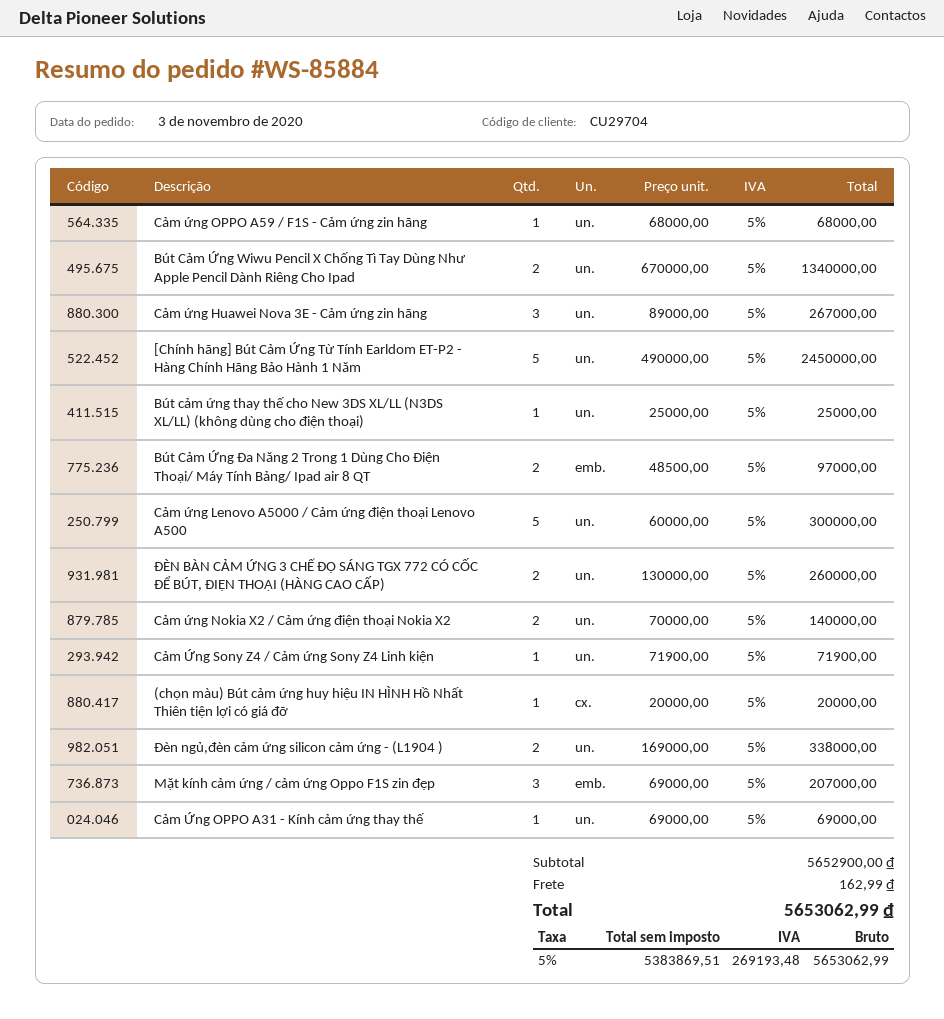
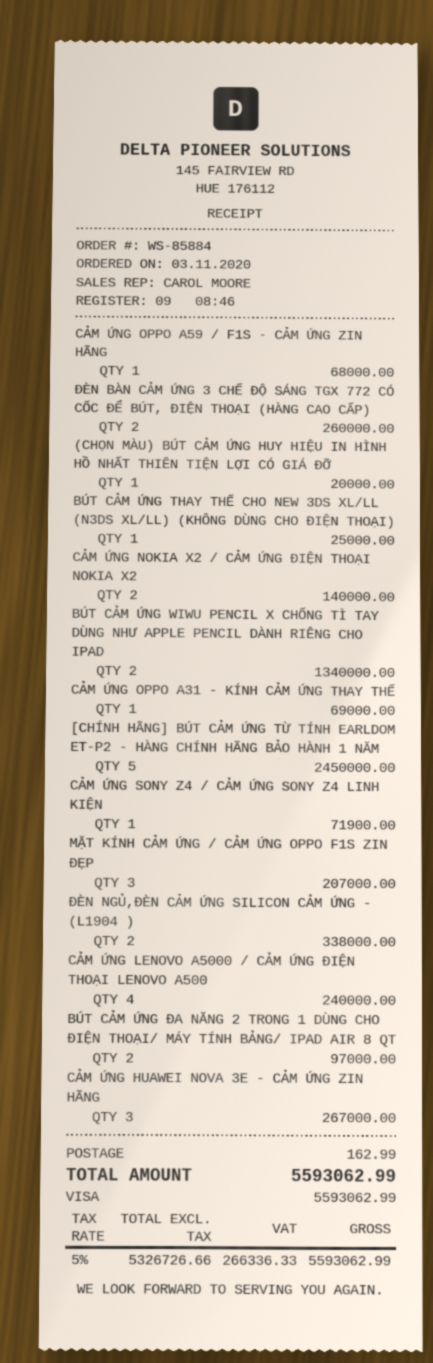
Cảm ứng Lenovo A5000 / Cảm ứng điện thoại Lenovo A500: 5 for 300000.00 -> 4 for 240000.00
net: 5383869.51 -> 5326726.66
tax: 5% = 269193.48 -> 5% = 266336.33
total: 5653062.99 -> 5593062.99

